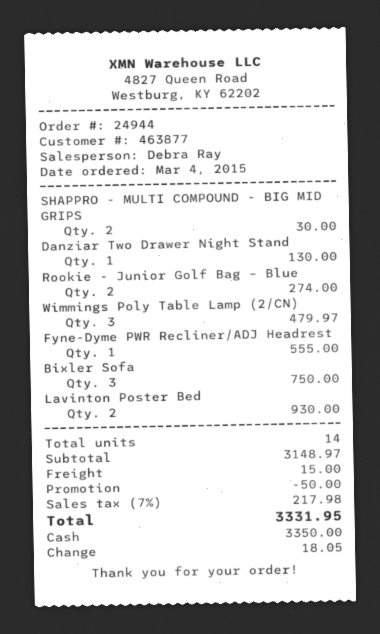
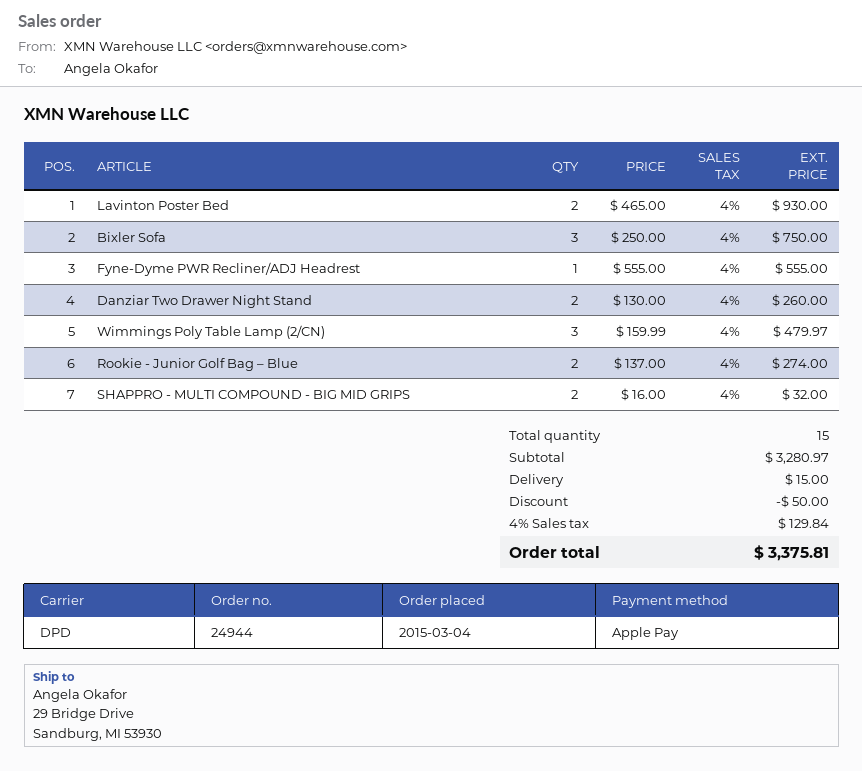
payment method: cash -> Apple Pay
SHAPPRO - MULTI COMPOUND - BIG MID GRIPS: 2 for 30.00 -> 2 for 32.00
Danziar Two Drawer Night Stand: 1 for 130.00 -> 2 for 260.00
total quantity: 14 -> 15
subtotal: 3148.97 -> 3280.97
tax: 7% = 217.98 -> 4% = 129.84
total: 3331.95 -> 3375.81

